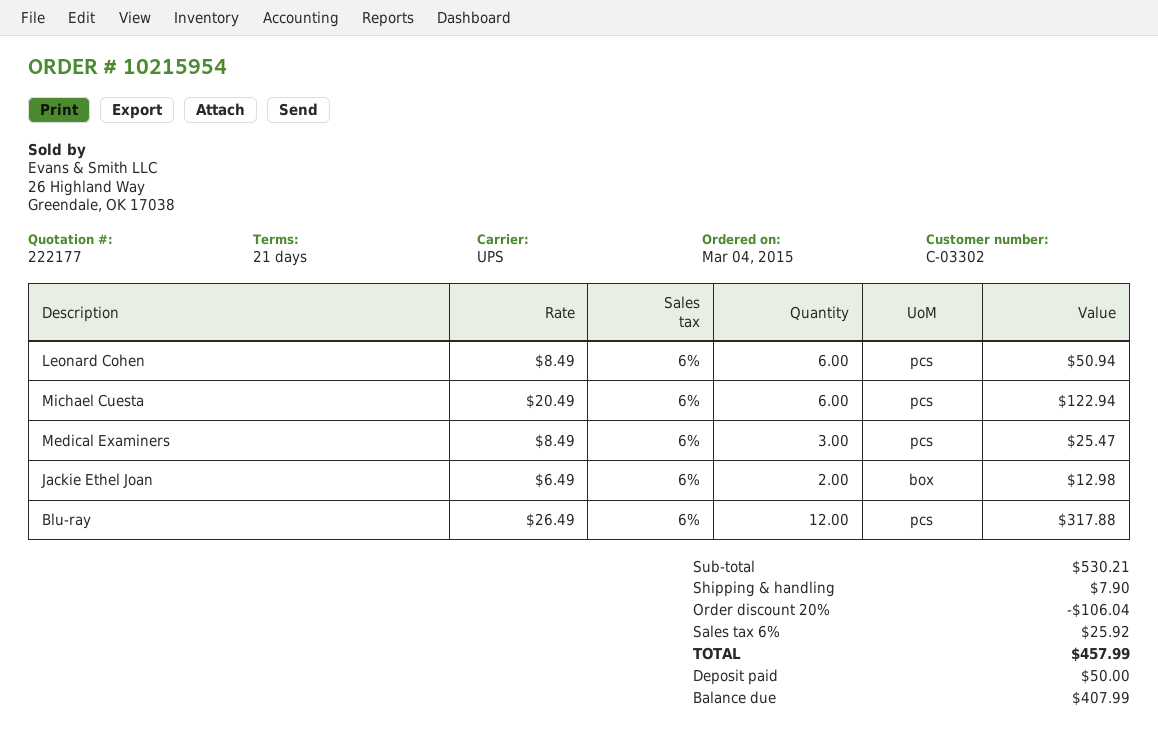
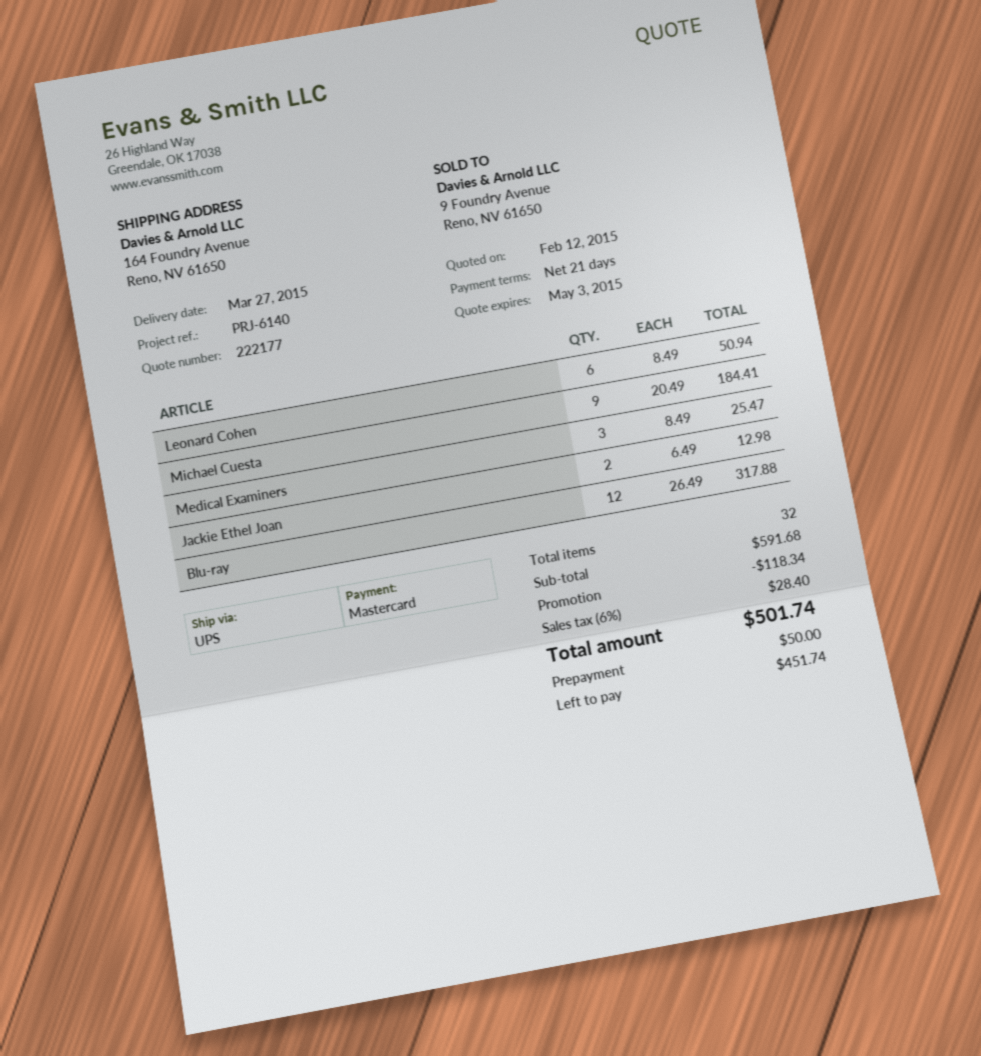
Michael Cuesta: 6 x 20.49 = 122.94 -> 9 x 20.49 = 184.41
subtotal: 530.21 -> 591.68
discount: 106.04 -> 118.34
shipping: 7.90 -> none
tax: 6% = 25.92 -> 6% = 28.40
total: 457.99 -> 501.74
balance: 407.99 -> 451.74

